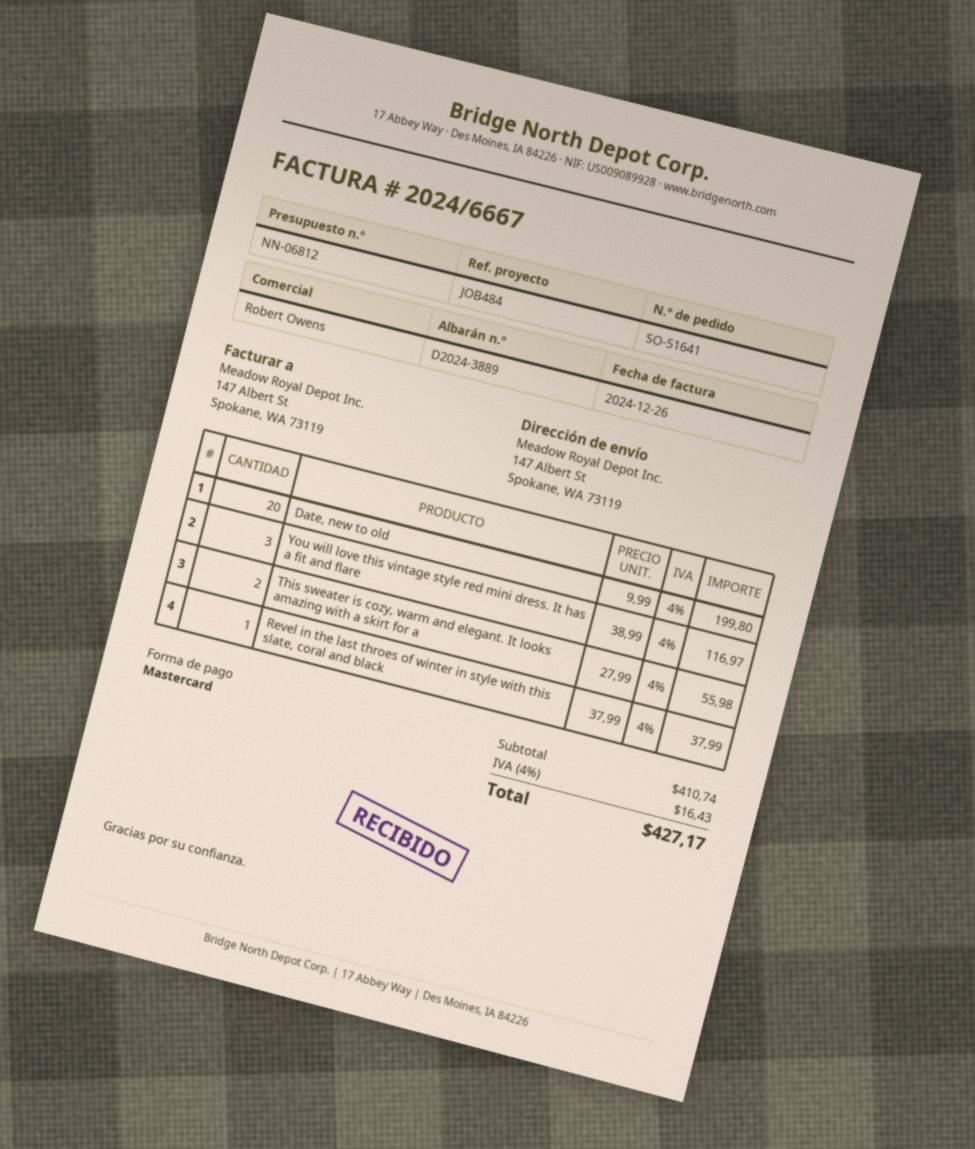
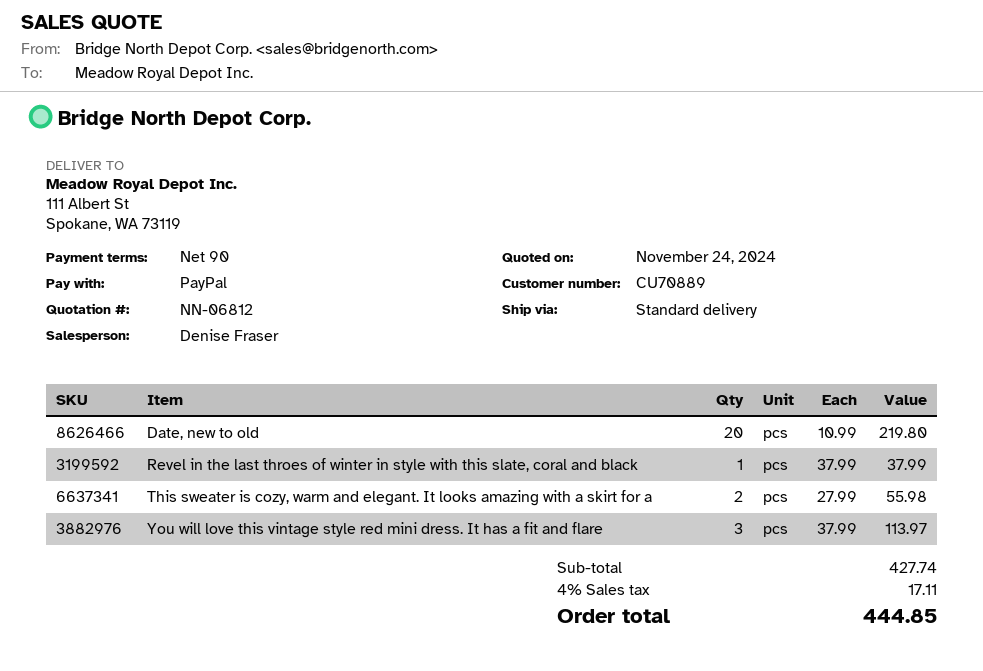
sales rep: Robert Owens -> Denise Fraser
payment method: Mastercard -> PayPal
ship to: 147 Albert St, Spokane, WA 73119 -> 111 Albert St, Spokane, WA 73119
Date, new to old: 20 x 9.99 = 199.80 -> 20 x 10.99 = 219.80
You will love this vintage style red mini dress. It has a fit and flare: 3 x 38.99 = 116.97 -> 3 x 37.99 = 113.97
subtotal: 410.74 -> 427.74
tax: 4% = 16.43 -> 4% = 17.11
total: 427.17 -> 444.85

